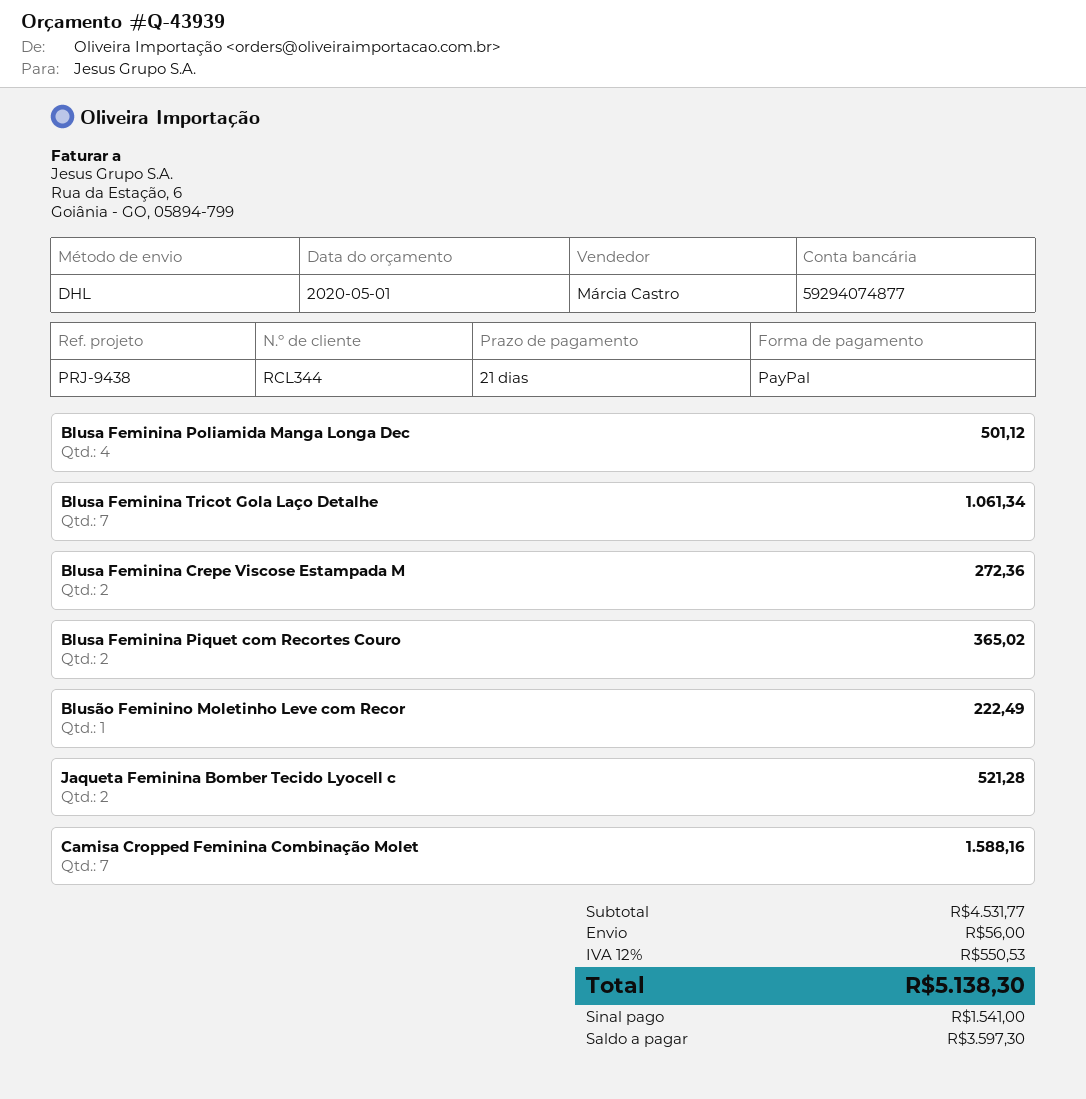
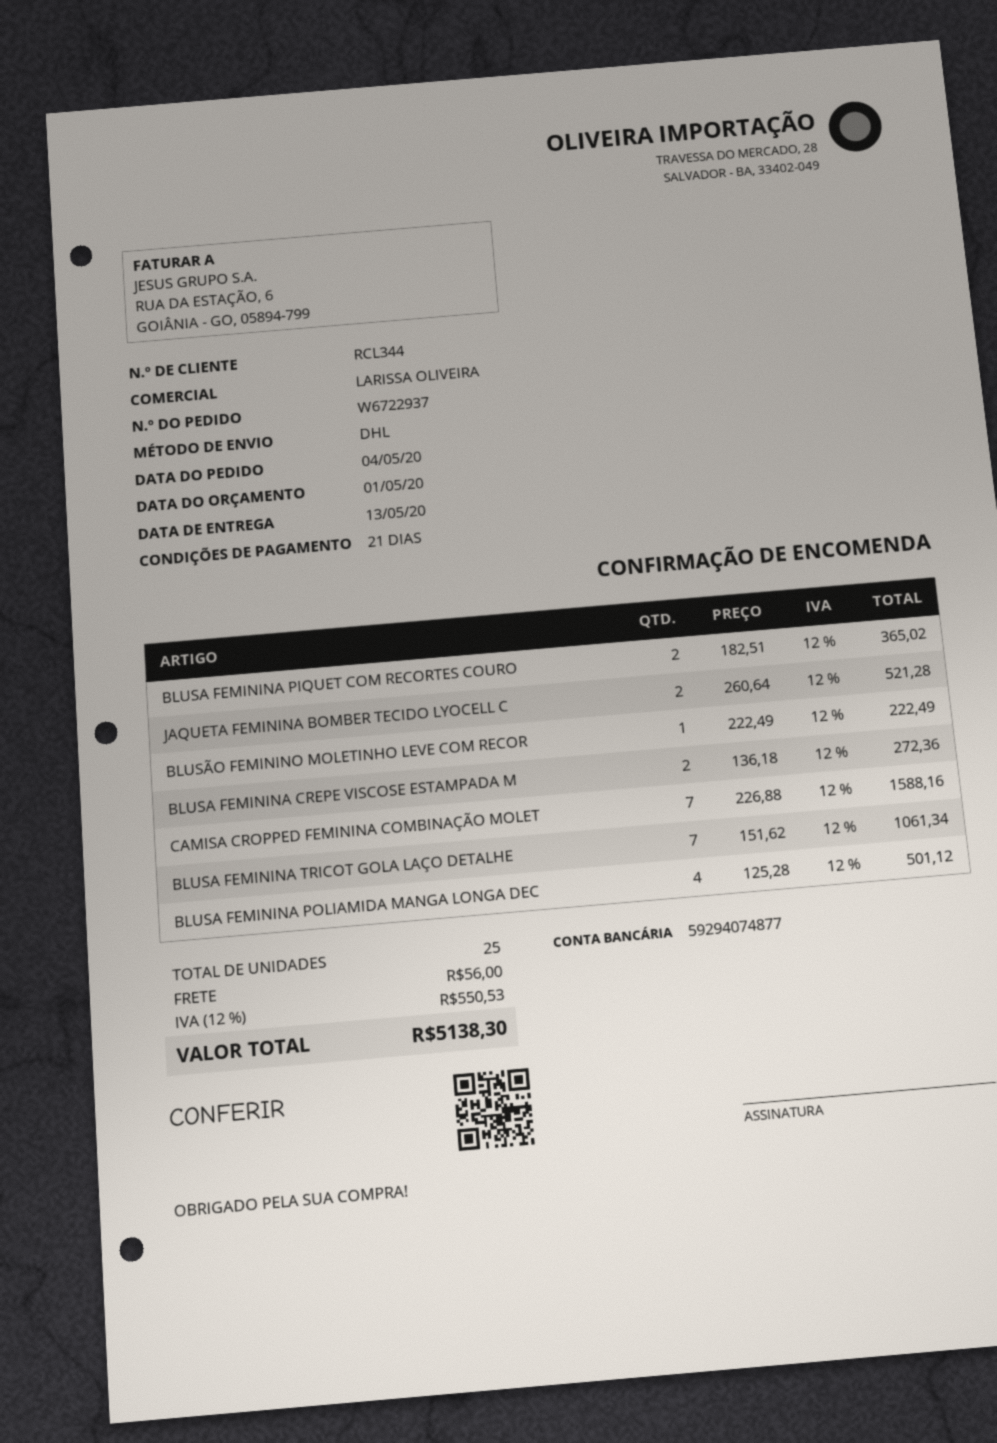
sales rep: Márcia Castro -> LARISSA OLIVEIRA

